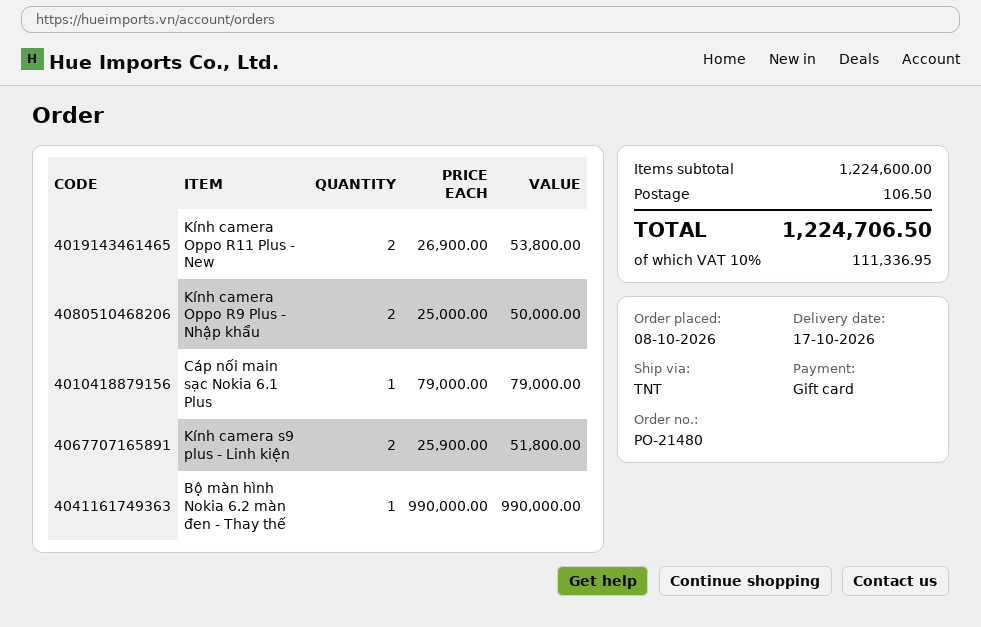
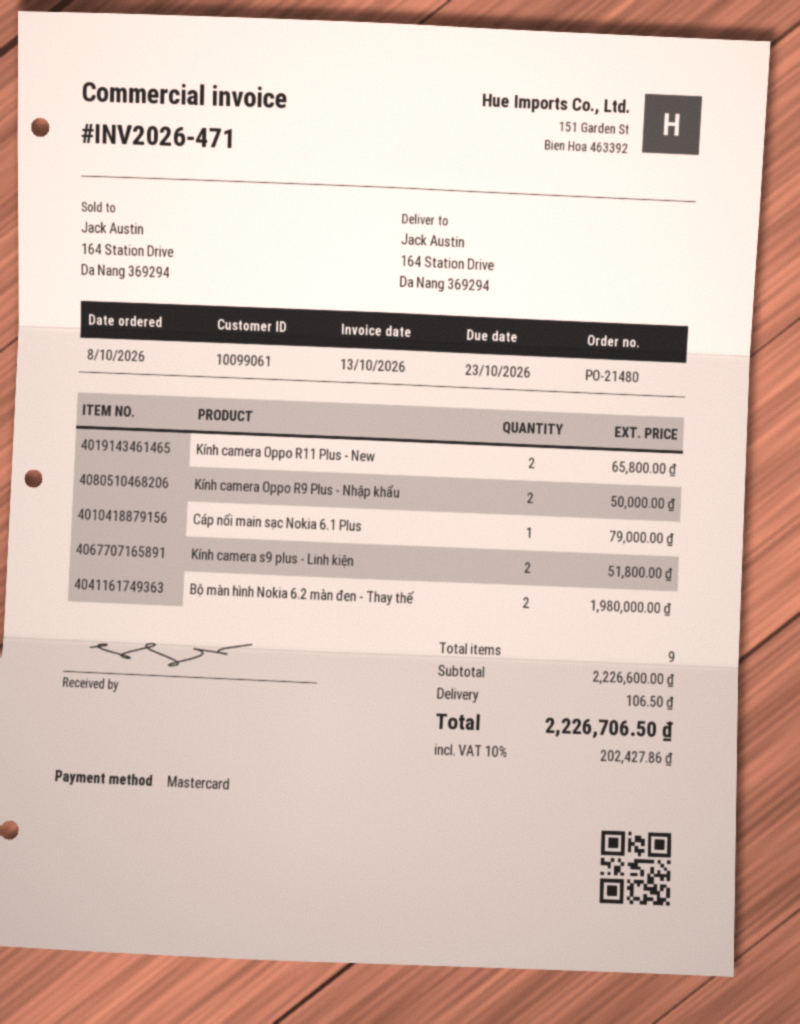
payment method: gift card -> Mastercard
Kính camera Oppo R11 Plus - New: 2 for 53800.00 -> 2 for 65800.00
Bộ màn hình Nokia 6.2 màn đen - Thay thế: 1 for 990000.00 -> 2 for 1980000.00
subtotal: 1224600.00 -> 2226600.00
tax: 10% = 111336.95 -> 10% = 202427.86
total: 1224706.50 -> 2226706.50

